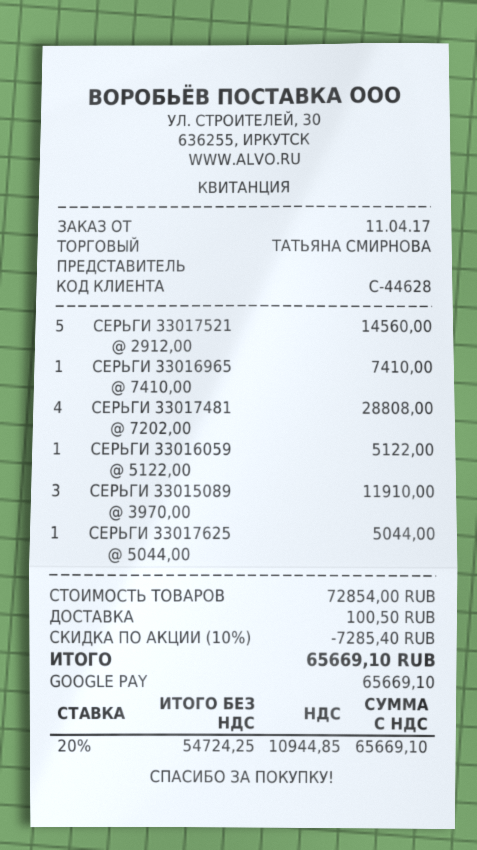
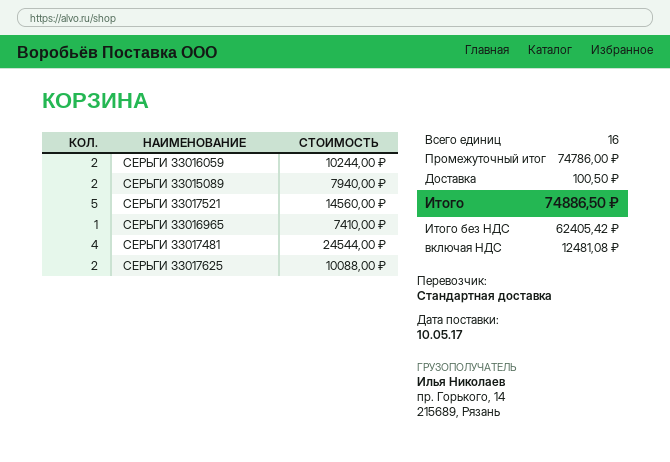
СЕРЬГИ 33017481: 4 for 28808.00 -> 4 for 24544.00
СЕРЬГИ 33016059: 1 for 5122.00 -> 2 for 10244.00
СЕРЬГИ 33015089: 3 for 11910.00 -> 2 for 7940.00
СЕРЬГИ 33017625: 1 for 5044.00 -> 2 for 10088.00
subtotal: 72854.00 -> 74786.00
discount: 10% = 7285.40 -> none
net: 54724.25 -> 62405.42
tax: 10944.85 -> 12481.08
total: 65669.10 -> 74886.50

